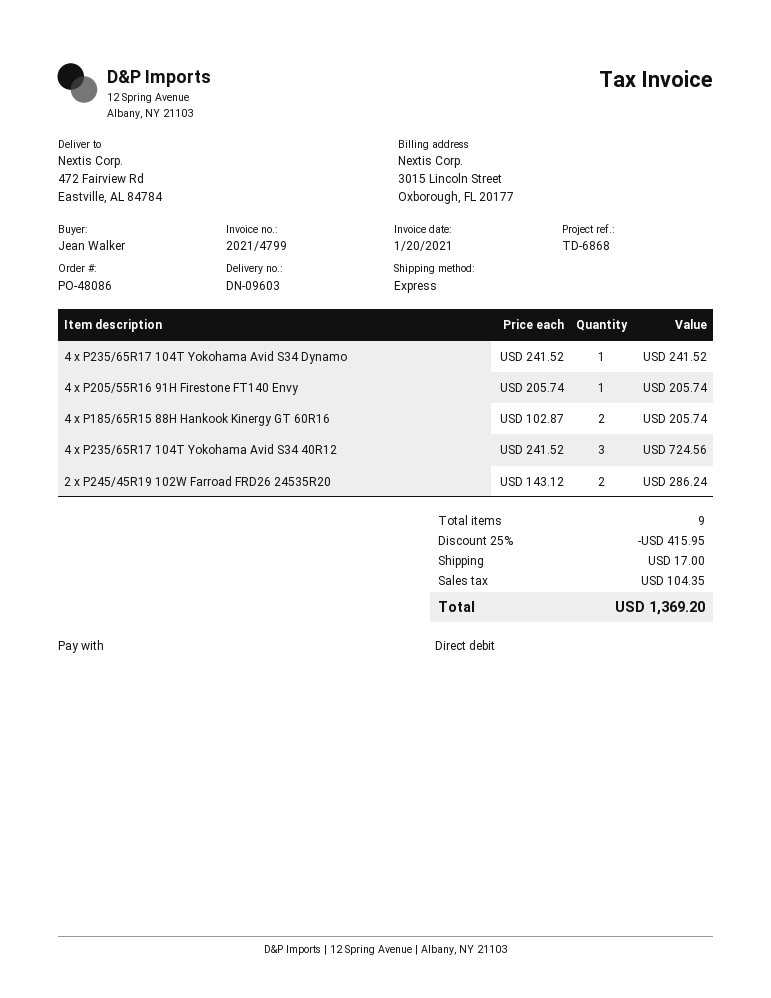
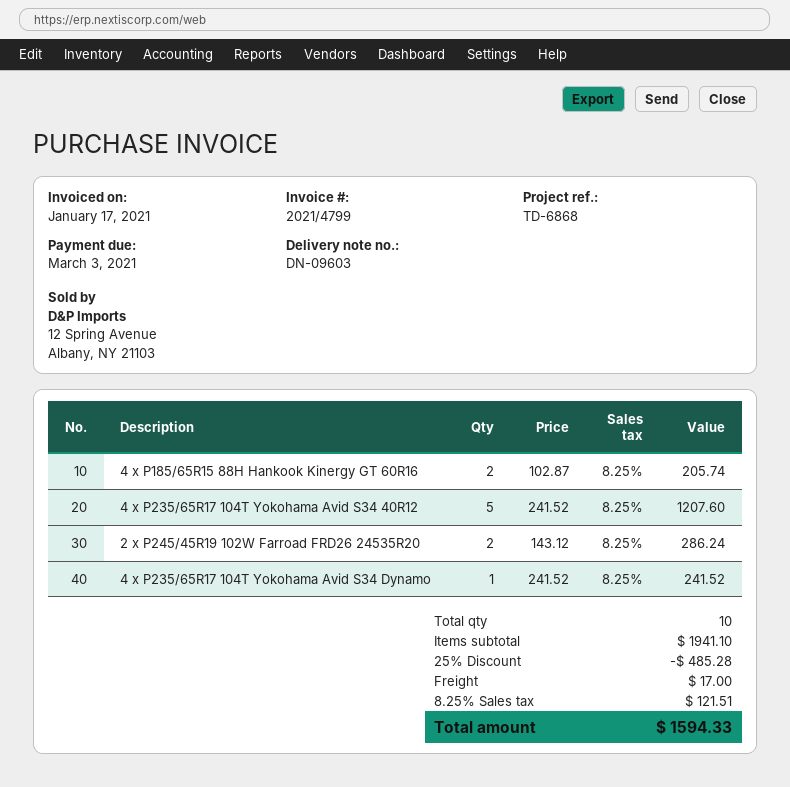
invoice date: 2021-01-20 -> 2021-01-17
4 x P205/55R16 91H Firestone FT140 Envy: 1 x 205.74 = 205.74 -> none
4 x P235/65R17 104T Yokohama Avid S34 40R12: 3 x 241.52 = 724.56 -> 5 x 241.52 = 1207.60
total quantity: 9 -> 10
discount: 25% = 415.95 -> 25% = 485.28
tax: 104.35 -> 121.51
total: 1369.20 -> 1594.33

